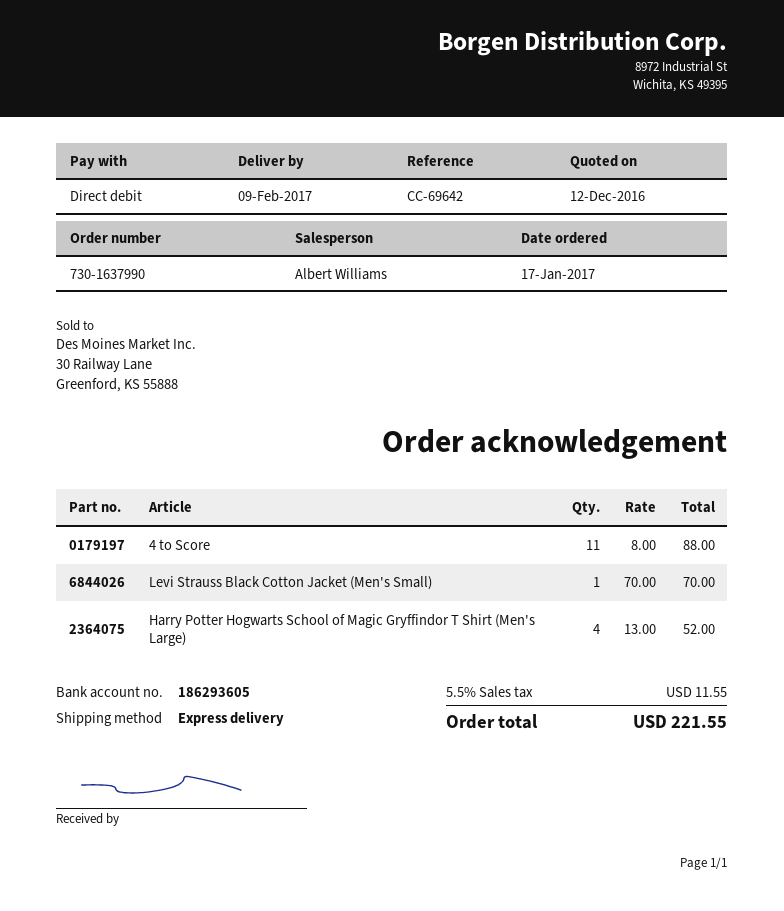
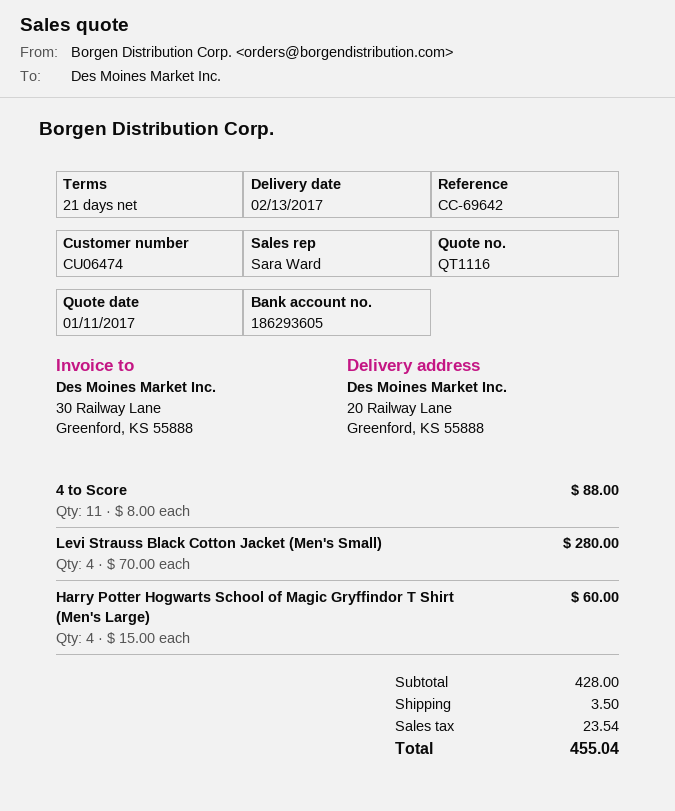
quote date: 2016-12-12 -> 2017-01-11
delivery date: 2017-02-09 -> 2017-02-13
sales rep: Albert Williams -> Sara Ward
Levi Strauss Black Cotton Jacket (Men's Small): 1 x 70.00 = 70.00 -> 4 x 70.00 = 280.00
Harry Potter Hogwarts School of Magic Gryffindor T Shirt (Men's Large): 4 x 13.00 = 52.00 -> 4 x 15.00 = 60.00
shipping: none -> 3.50
tax: 11.55 -> 23.54
total: 221.55 -> 455.04

